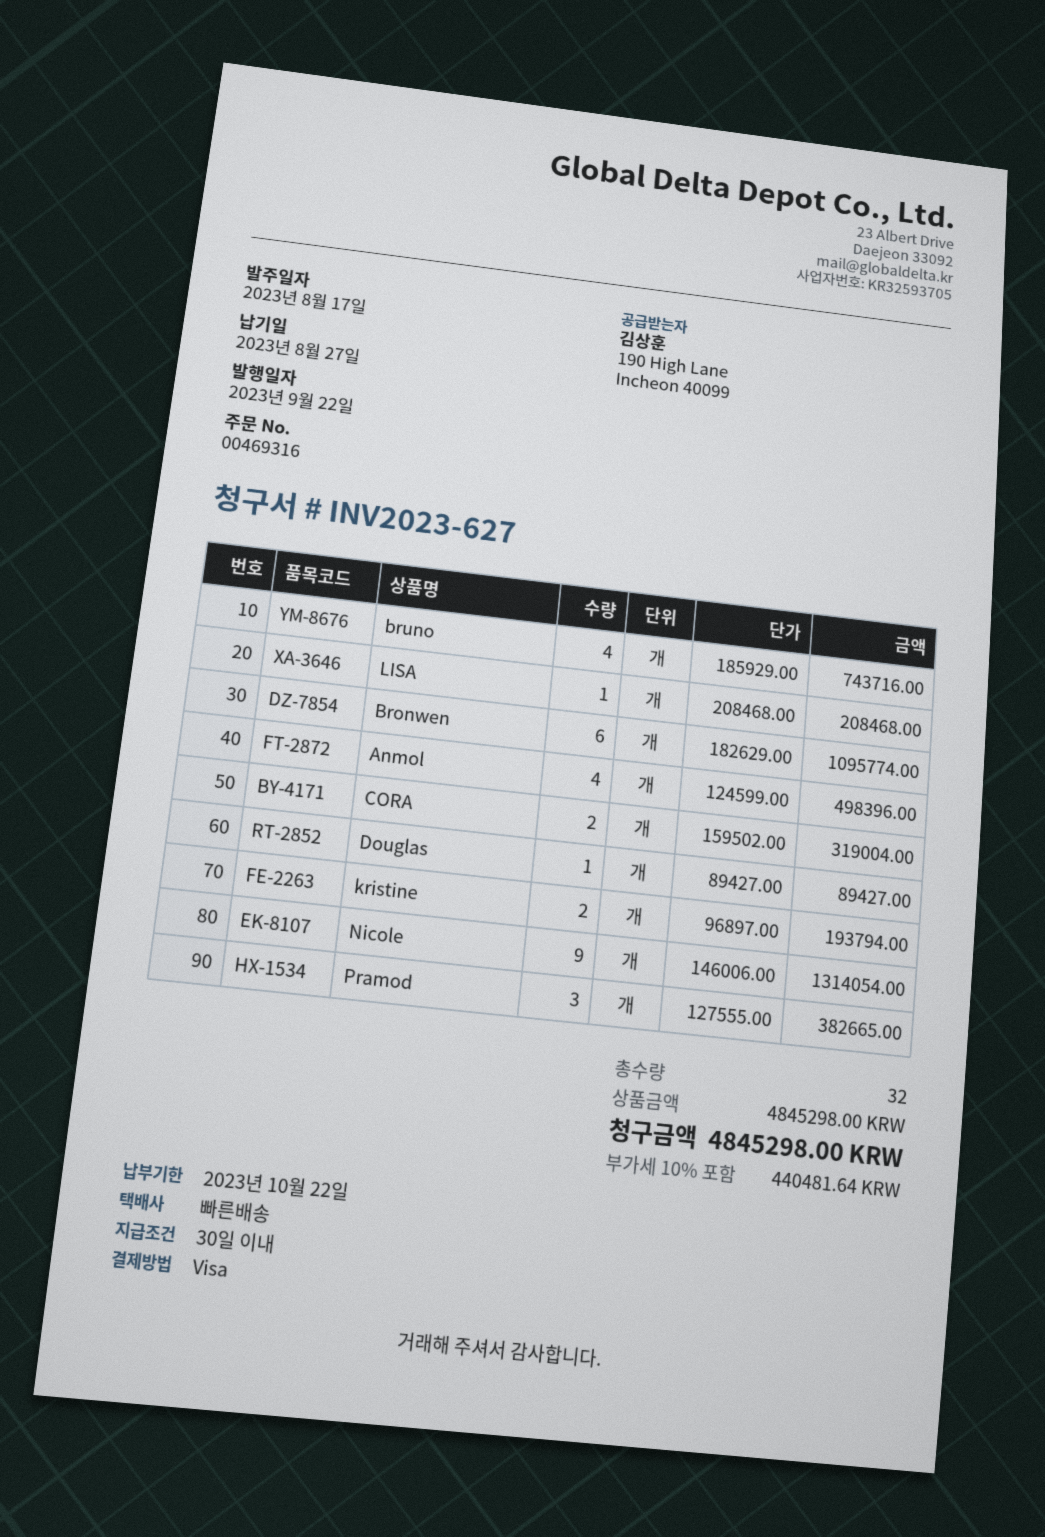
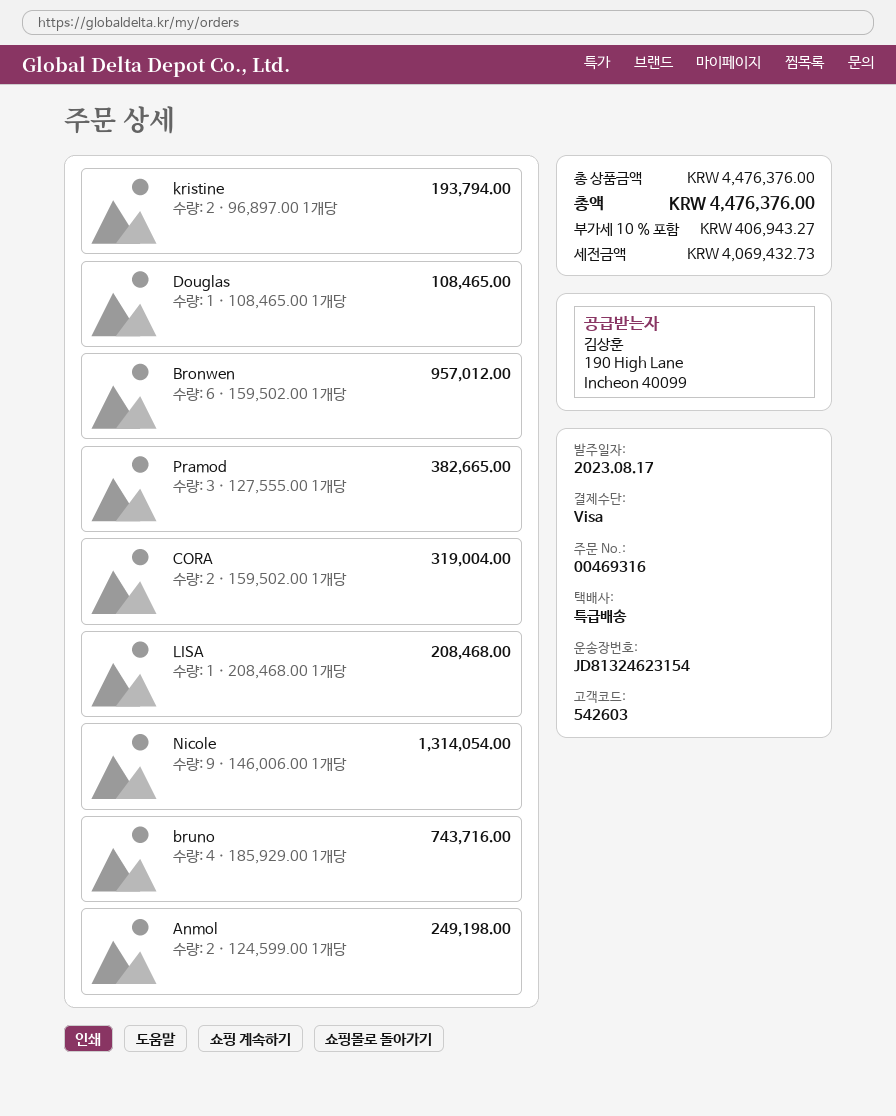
Bronwen: 6 x 182629.00 = 1095774.00 -> 6 x 159502.00 = 957012.00
Anmol: 4 x 124599.00 = 498396.00 -> 2 x 124599.00 = 249198.00
Douglas: 1 x 89427.00 = 89427.00 -> 1 x 108465.00 = 108465.00
subtotal: 4845298.00 -> 4476376.00
tax: 10% = 440481.64 -> 10% = 406943.27
total: 4845298.00 -> 4476376.00

